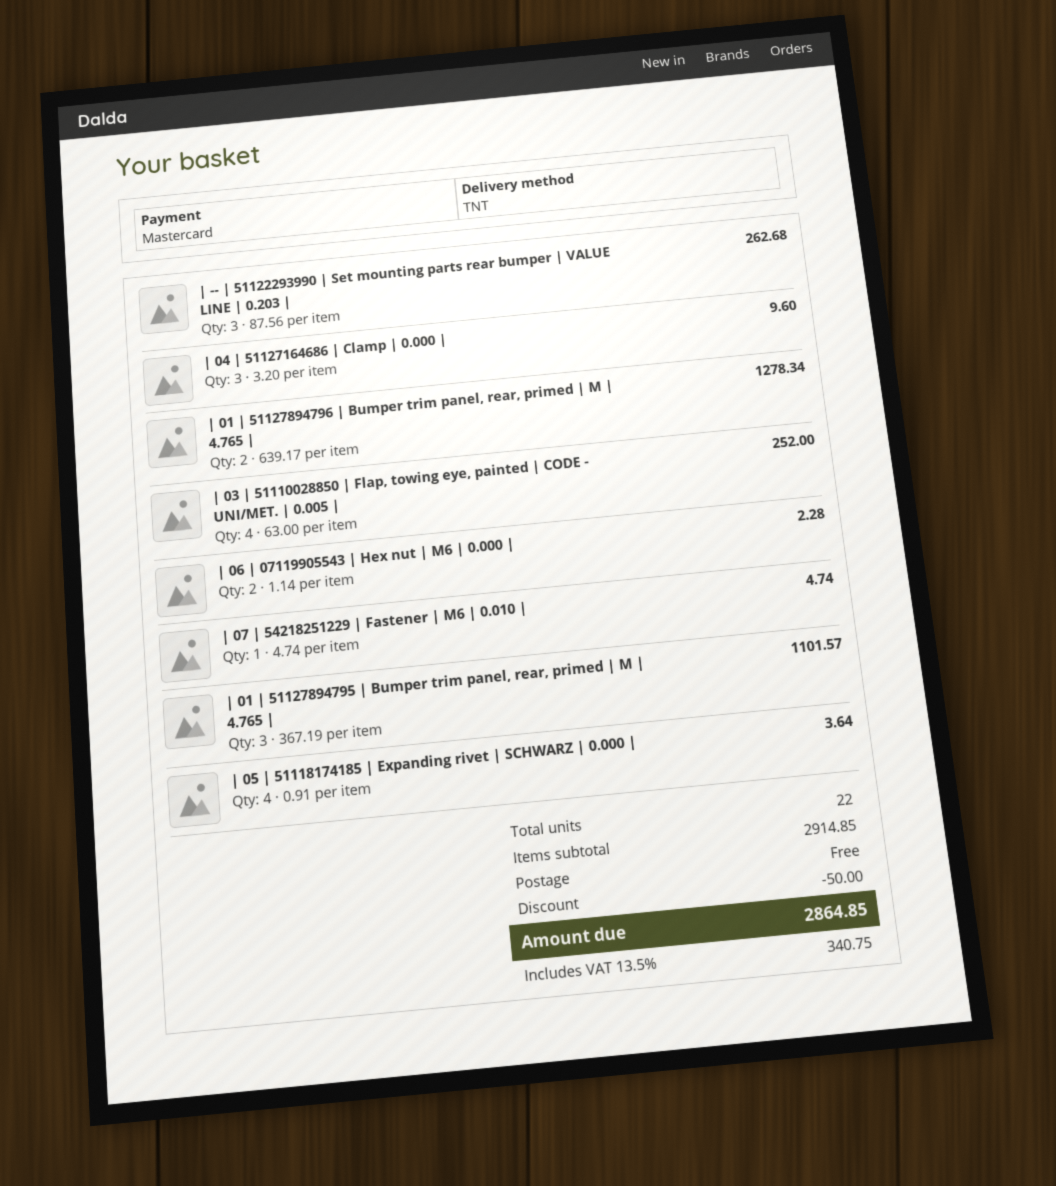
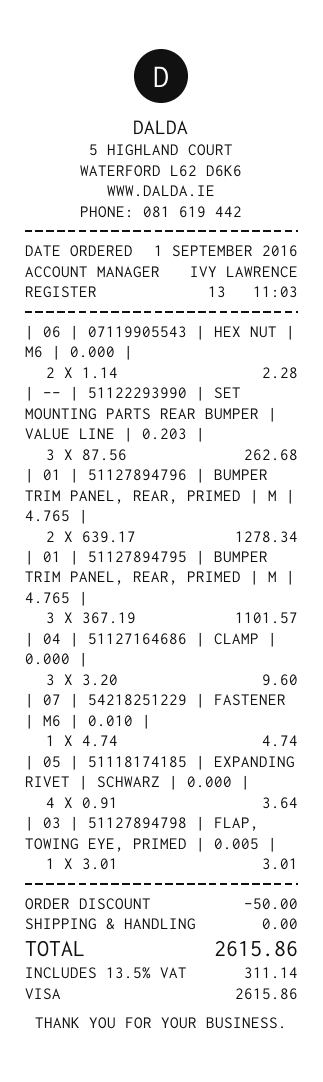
payment method: Mastercard -> Visa
| 03 | 51110028850 | Flap, towing eye, painted | CODE - UNI/MET. | 0.005 |: 4 x 63.00 = 252.00 -> none
| 03 | 51127894798 | FLAP, TOWING EYE, PRIMED | 0.005 |: none -> 1 x 3.01 = 3.01
tax: 13.5% = 340.75 -> 13.5% = 311.14
total: 2864.85 -> 2615.86

